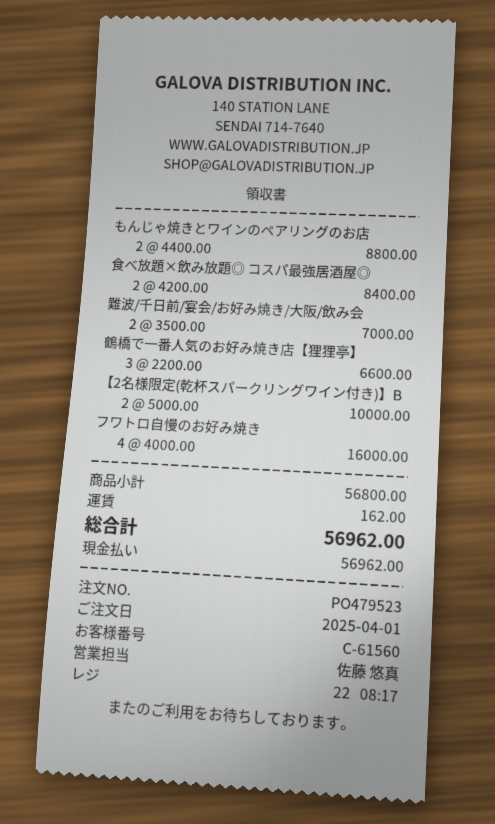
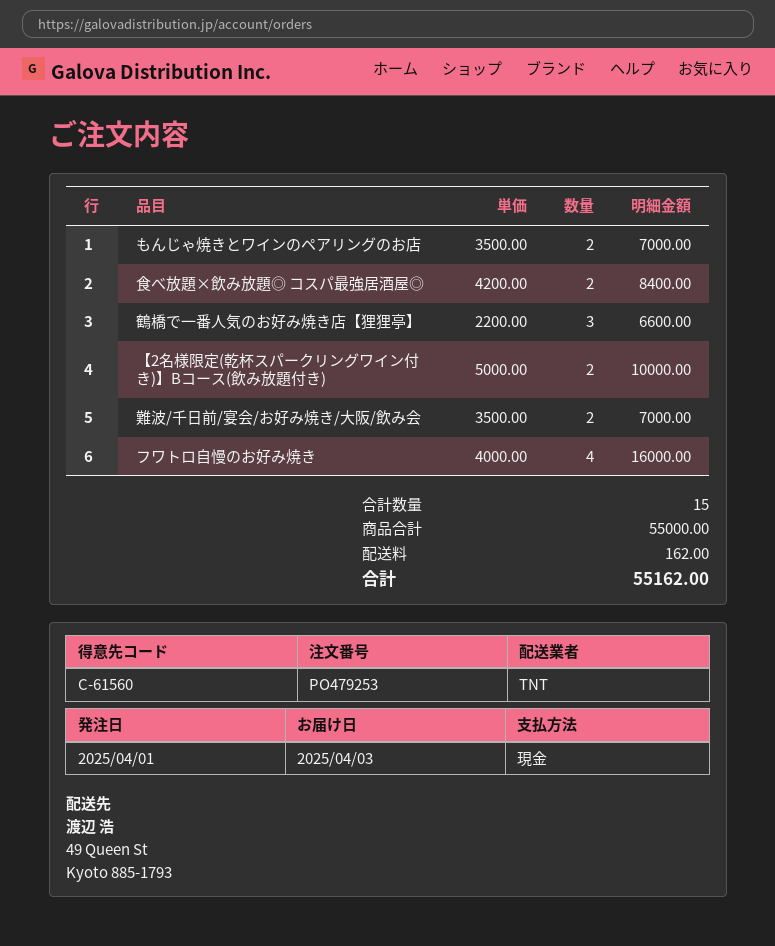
order number: PO479523 -> PO479253
もんじゃ焼きとワインのペアリングのお店: 2 x 4400.00 = 8800.00 -> 2 x 3500.00 = 7000.00
subtotal: 56800.00 -> 55000.00
total: 56962.00 -> 55162.00

